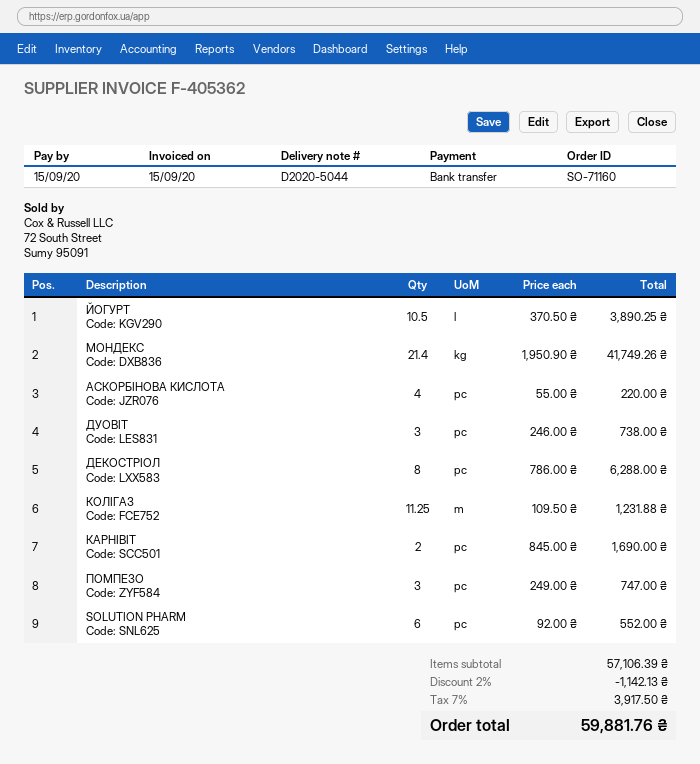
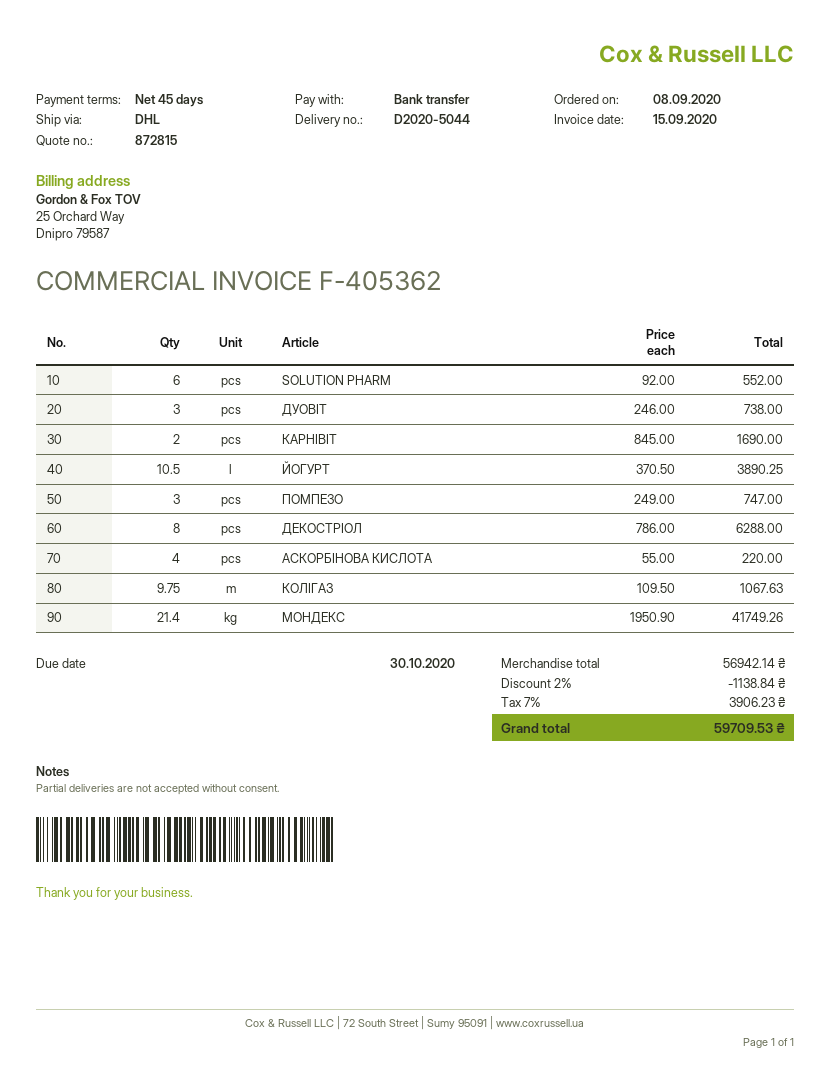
due date: 2020-09-15 -> 2020-10-30
КОЛІГАЗ: 11.25 x 109.50 = 1231.88 -> 9.75 x 109.50 = 1067.63
subtotal: 57106.39 -> 56942.14
discount: 2% = 1142.13 -> 2% = 1138.84
tax: 7% = 3917.50 -> 7% = 3906.23
total: 59881.76 -> 59709.53

